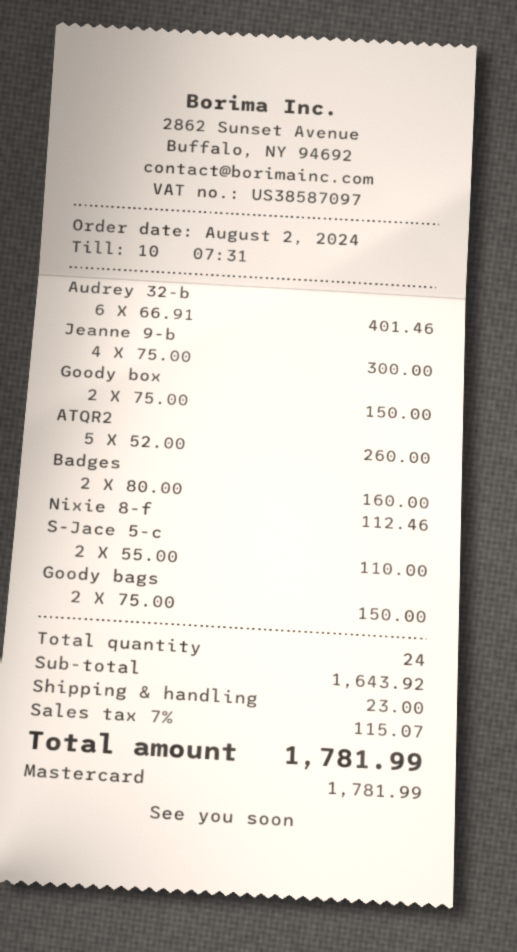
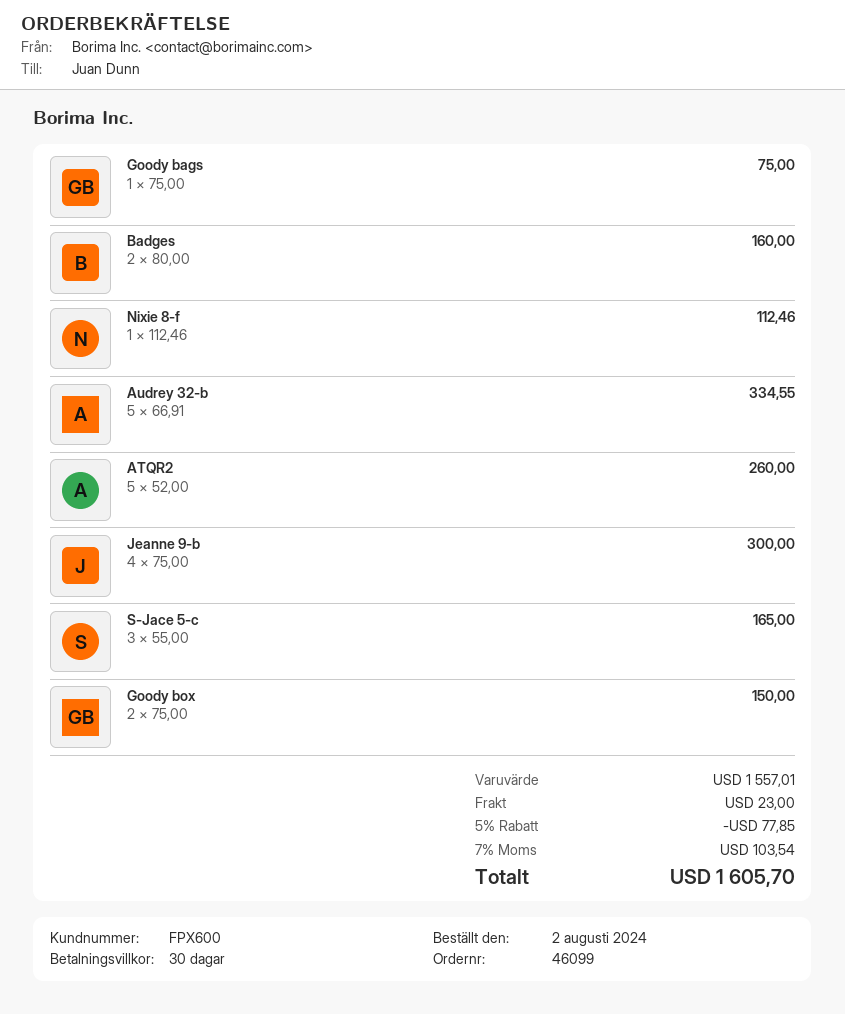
Audrey 32-b: 6 x 66.91 = 401.46 -> 5 x 66.91 = 334.55
S-Jace 5-c: 2 x 55.00 = 110.00 -> 3 x 55.00 = 165.00
Goody bags: 2 x 75.00 = 150.00 -> 1 x 75.00 = 75.00
subtotal: 1643.92 -> 1557.01
discount: none -> 5% = 77.85
tax: 7% = 115.07 -> 7% = 103.54
total: 1781.99 -> 1605.70

